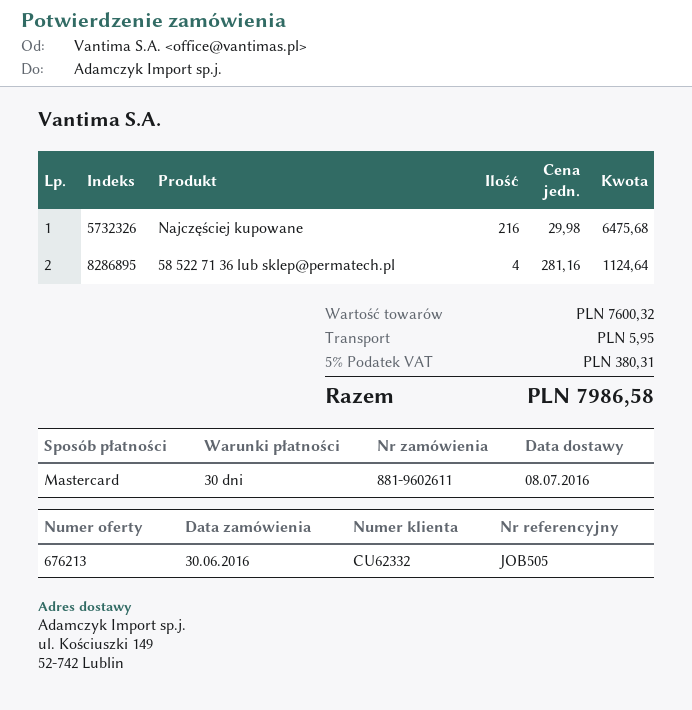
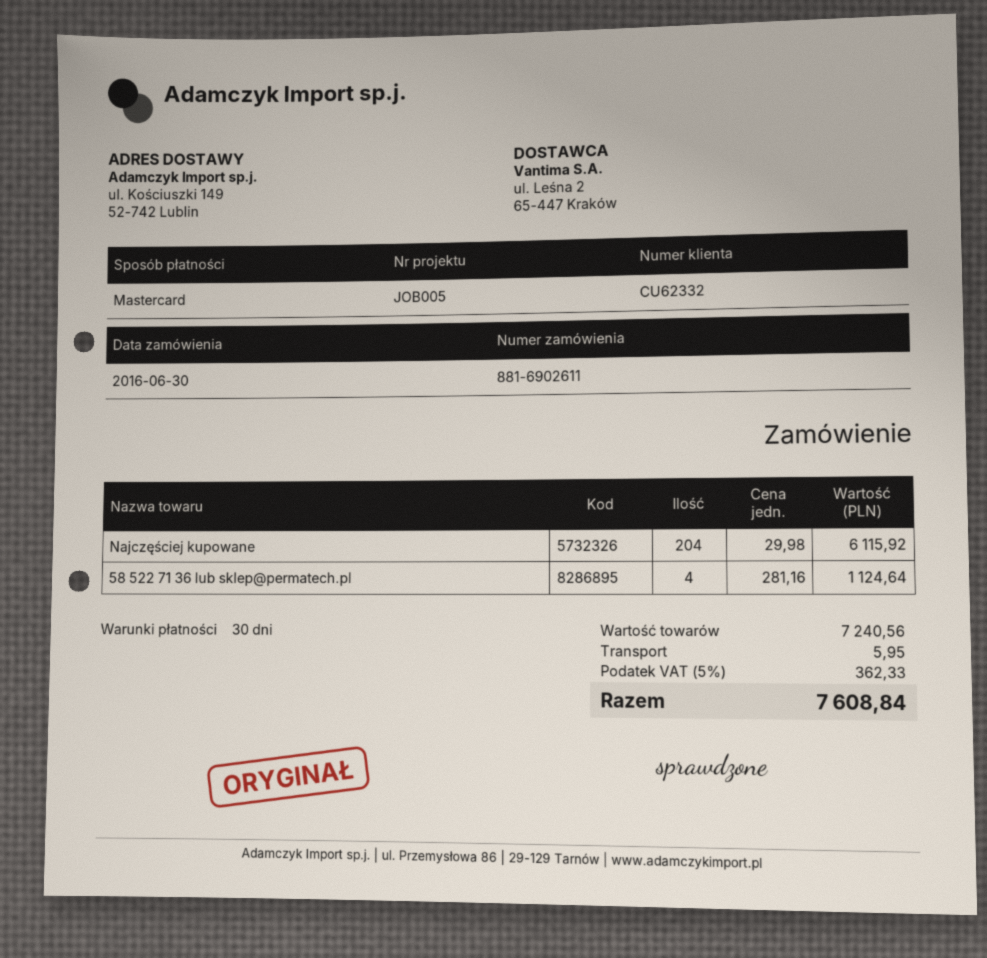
order number: 881-9602611 -> 881-6902611
reference: JOB505 -> JOB005
Najczęściej kupowane: 216 x 29.98 = 6475.68 -> 204 x 29.98 = 6115.92
subtotal: 7600.32 -> 7240.56
tax: 5% = 380.31 -> 5% = 362.33
total: 7986.58 -> 7608.84

